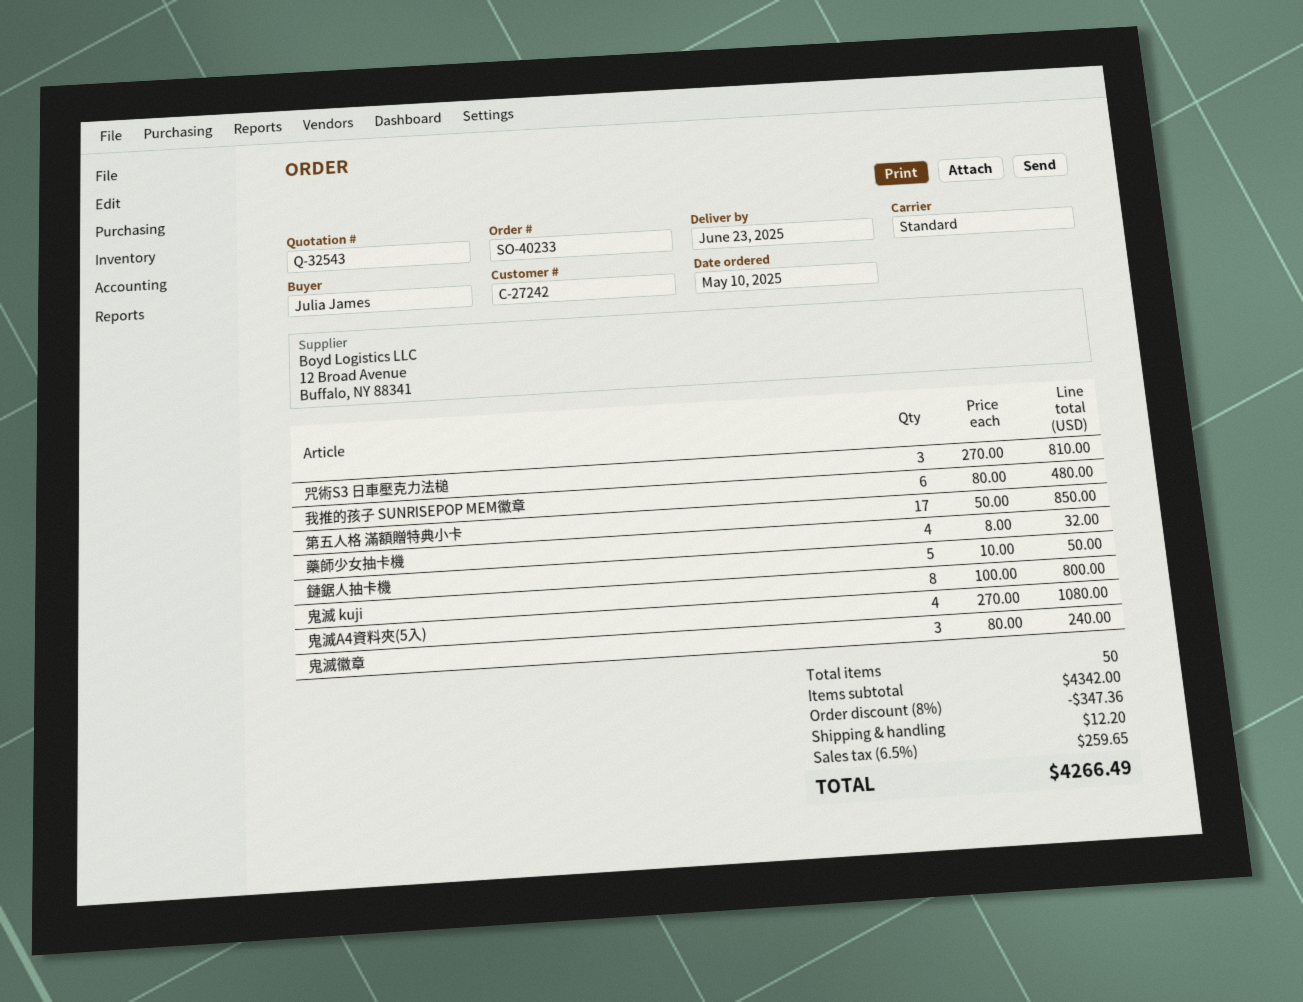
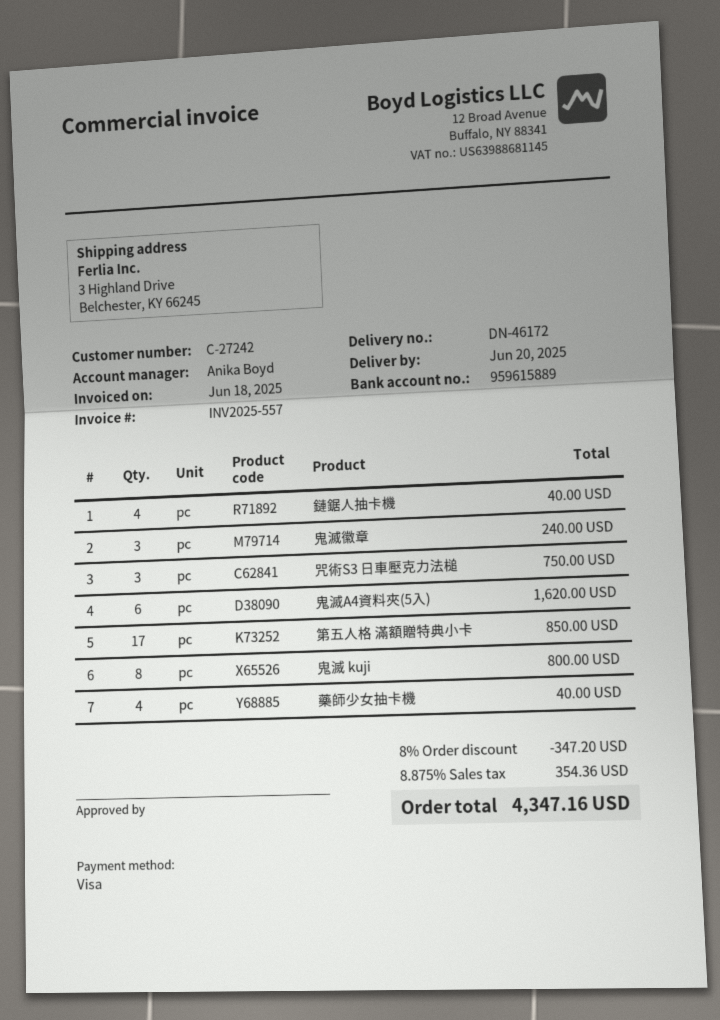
delivery date: 2025-06-23 -> 2025-06-20
咒術S3 日車壓克力法槌: 3 for 810.00 -> 3 for 750.00
我推的孩子 SUNRISEPOP MEM徽章: 6 for 480.00 -> none
藥師少女抽卡機: 4 for 32.00 -> 4 for 40.00
鏈鋸人抽卡機: 5 for 50.00 -> 4 for 40.00
鬼滅A4資料夾(5入): 4 for 1080.00 -> 6 for 1620.00
discount: 8% = 347.36 -> 8% = 347.20
shipping: 12.20 -> none
tax: 6.5% = 259.65 -> 8.875% = 354.36
total: 4266.49 -> 4347.16

